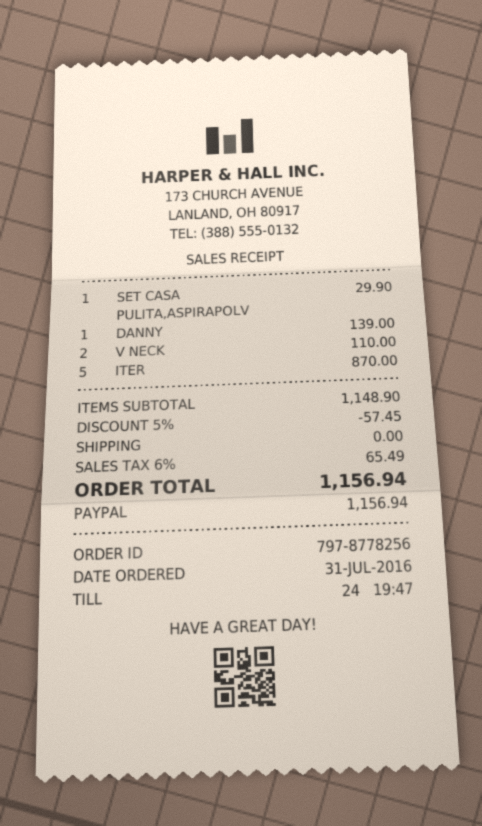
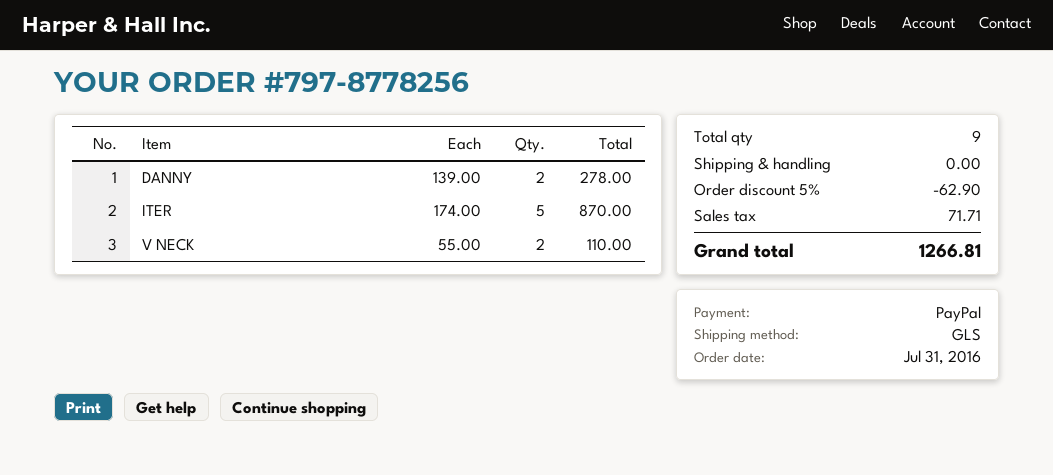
SET CASA PULITA,ASPIRAPOLV: 1 for 29.90 -> none
DANNY: 1 for 139.00 -> 2 for 278.00
discount: 5% = 57.45 -> 5% = 62.90
tax: 65.49 -> 71.71
total: 1156.94 -> 1266.81

